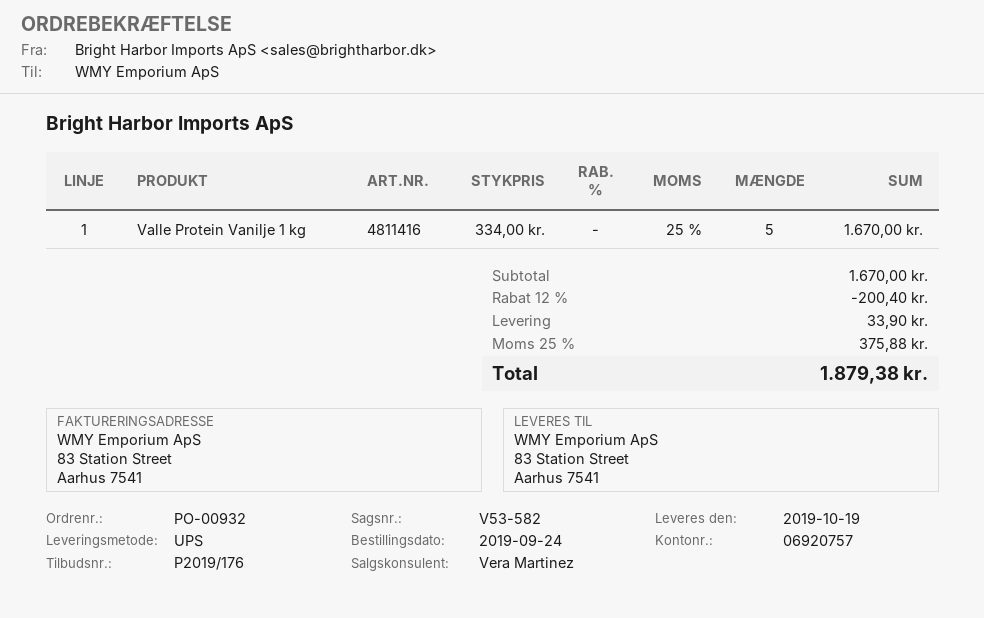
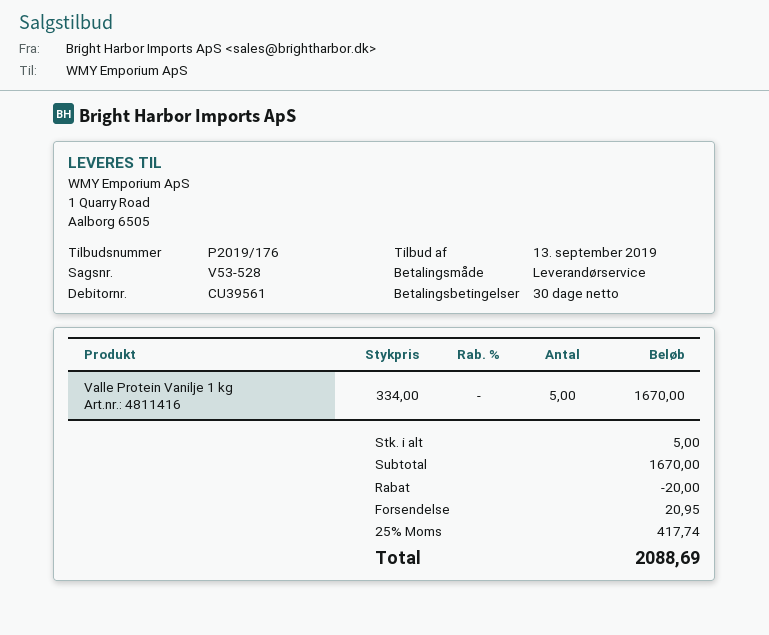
reference: V53-582 -> V53-528
ship to: 83 Station Street, Aarhus 7541 -> 1 Quarry Road, Aalborg 6505
discount: 200.40 -> 20.00
shipping: 33.90 -> 20.95
tax: 25% = 375.88 -> 25% = 417.74
total: 1879.38 -> 2088.69

